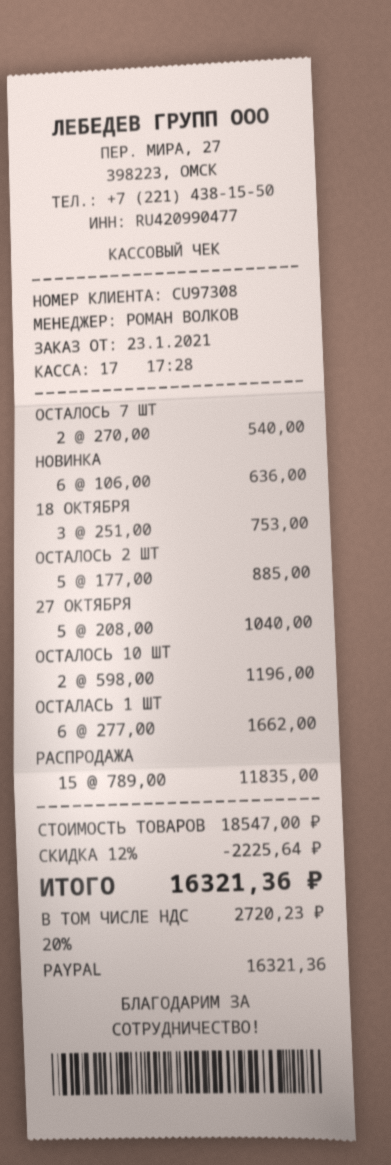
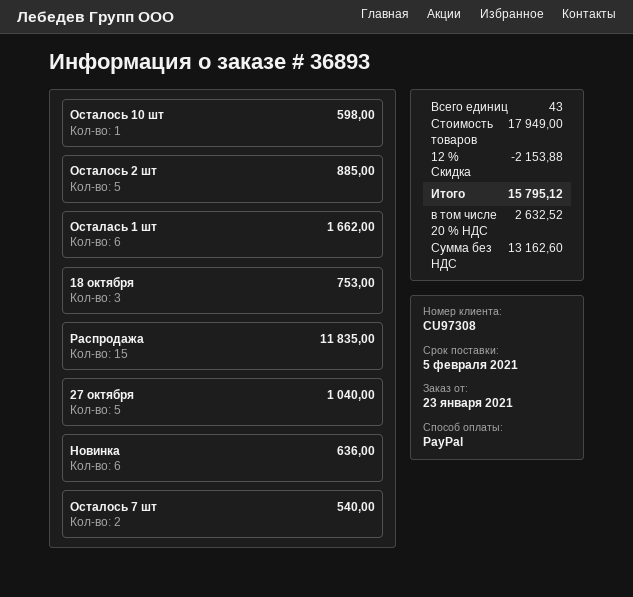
ОСТАЛОСЬ 10 ШТ: 2 for 1196.00 -> 1 for 598.00
subtotal: 18547.00 -> 17949.00
discount: 12% = 2225.64 -> 12% = 2153.88
tax: 20% = 2720.23 -> 20% = 2632.52
total: 16321.36 -> 15795.12

